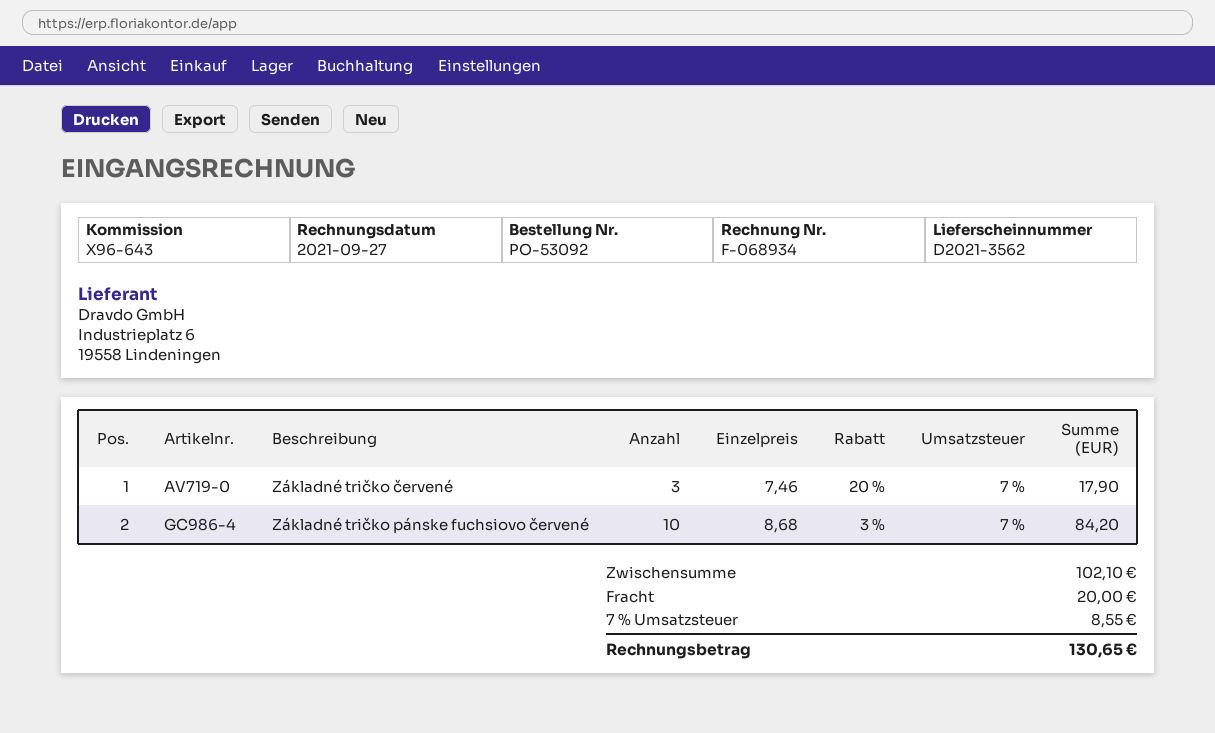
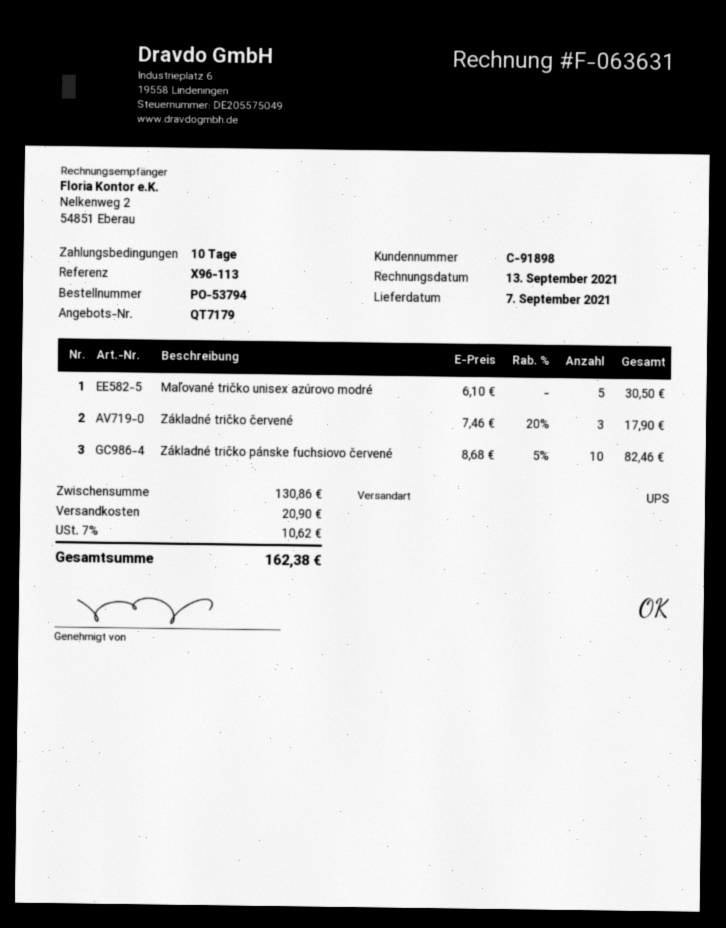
order number: PO-53092 -> PO-53794
invoice number: F-068934 -> F-063631
invoice date: 2021-09-27 -> 2021-09-13
reference: X96-643 -> X96-113
Základné tričko pánske fuchsiovo červené: 10 x 8.68 - 3% = 84.20 -> 10 x 8.68 - 5% = 82.46
Maľované tričko unisex azúrovo modré: none -> 5 x 6.10 = 30.50
subtotal: 102.10 -> 130.86
shipping: 20.00 -> 20.90
tax: 7% = 8.55 -> 7% = 10.62
total: 130.65 -> 162.38

